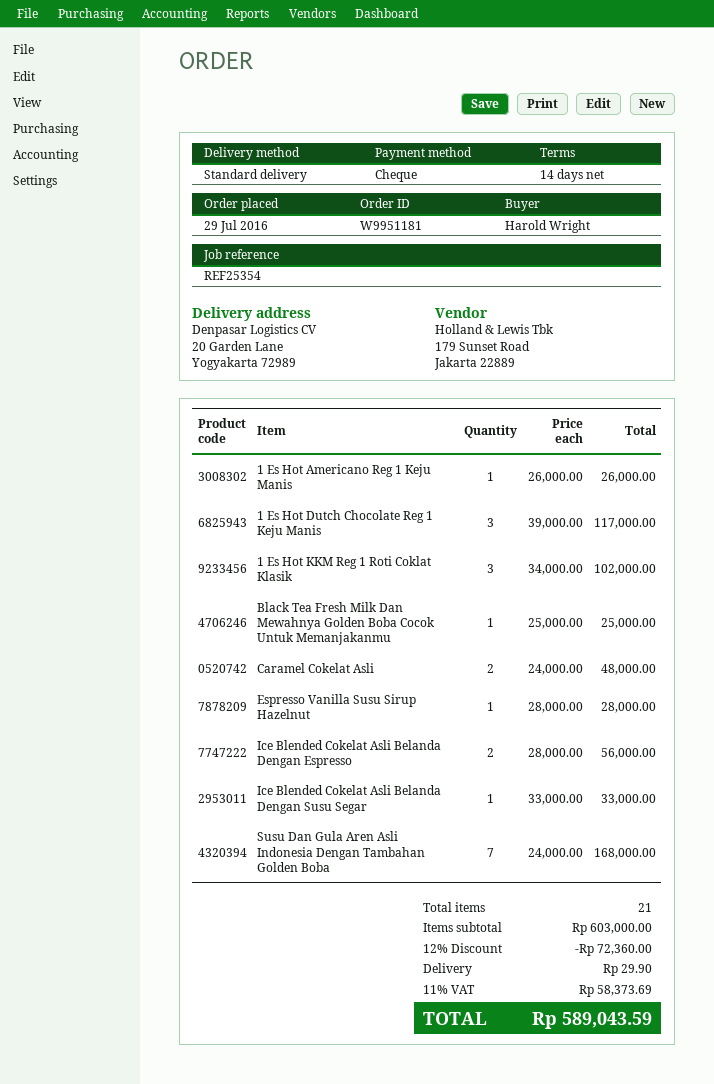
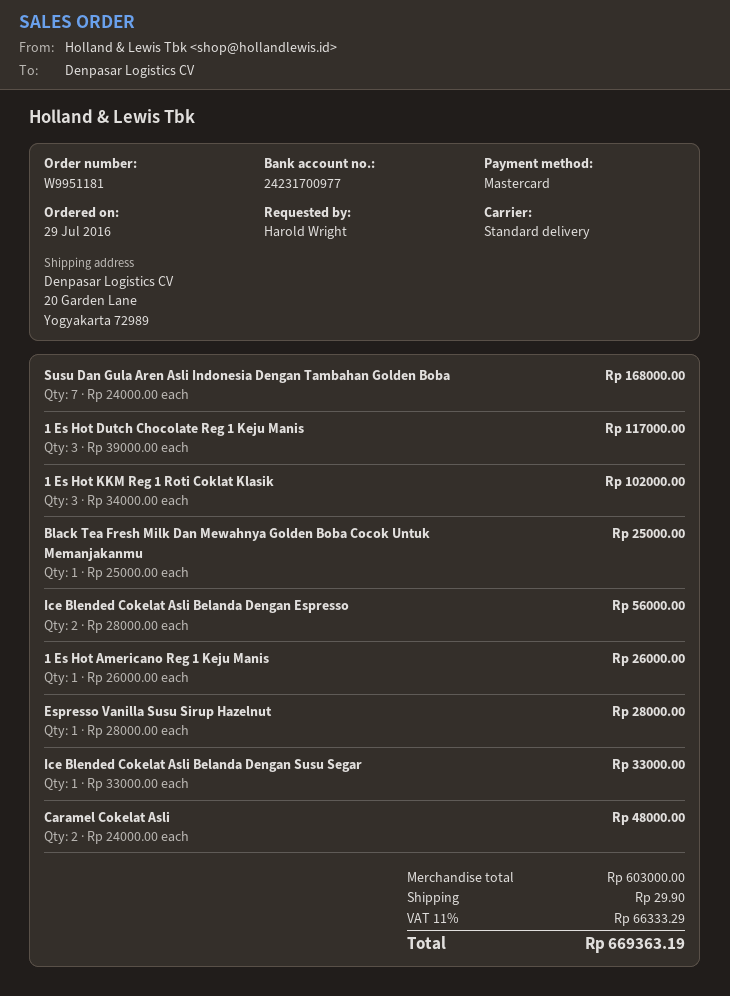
payment method: cheque -> Mastercard
discount: 12% = 72360.00 -> none
tax: 11% = 58373.69 -> 11% = 66333.29
total: 589043.59 -> 669363.19

